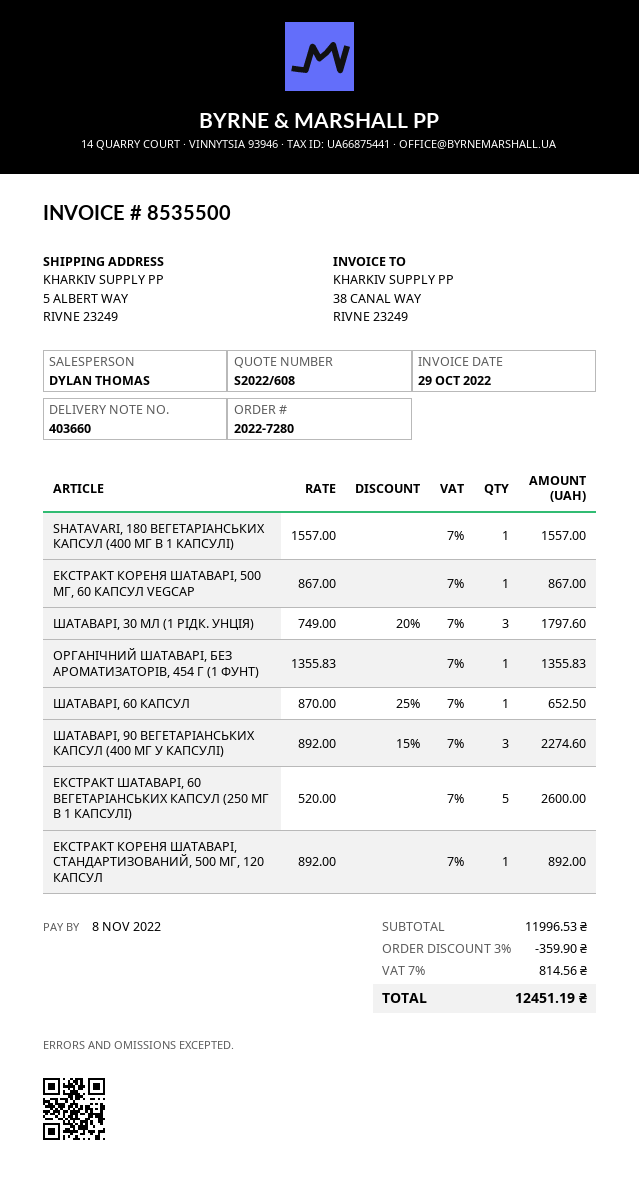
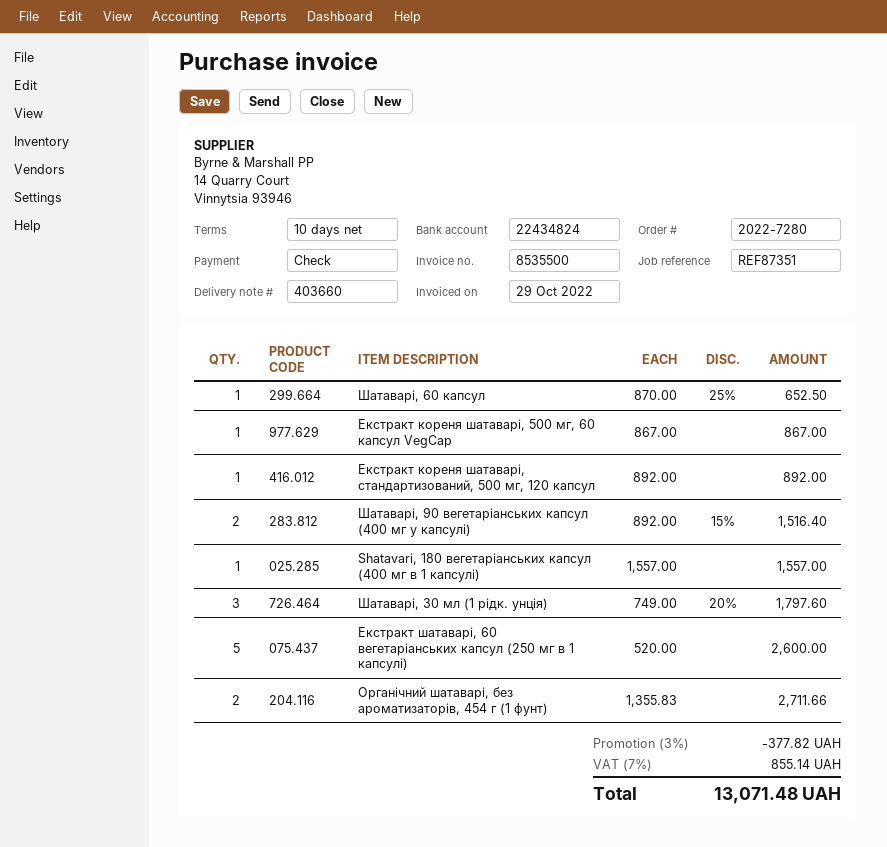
ОРГАНІЧНИЙ ШАТАВАРІ, БЕЗ АРОМАТИЗАТОРІВ, 454 Г (1 ФУНТ): 1 x 1355.83 = 1355.83 -> 2 x 1355.83 = 2711.66
ШАТАВАРІ, 90 ВЕГЕТАРІАНСЬКИХ КАПСУЛ (400 МГ У КАПСУЛІ): 3 x 892.00 - 15% = 2274.60 -> 2 x 892.00 - 15% = 1516.40
discount: 3% = 359.90 -> 3% = 377.82
tax: 7% = 814.56 -> 7% = 855.14
total: 12451.19 -> 13071.48

